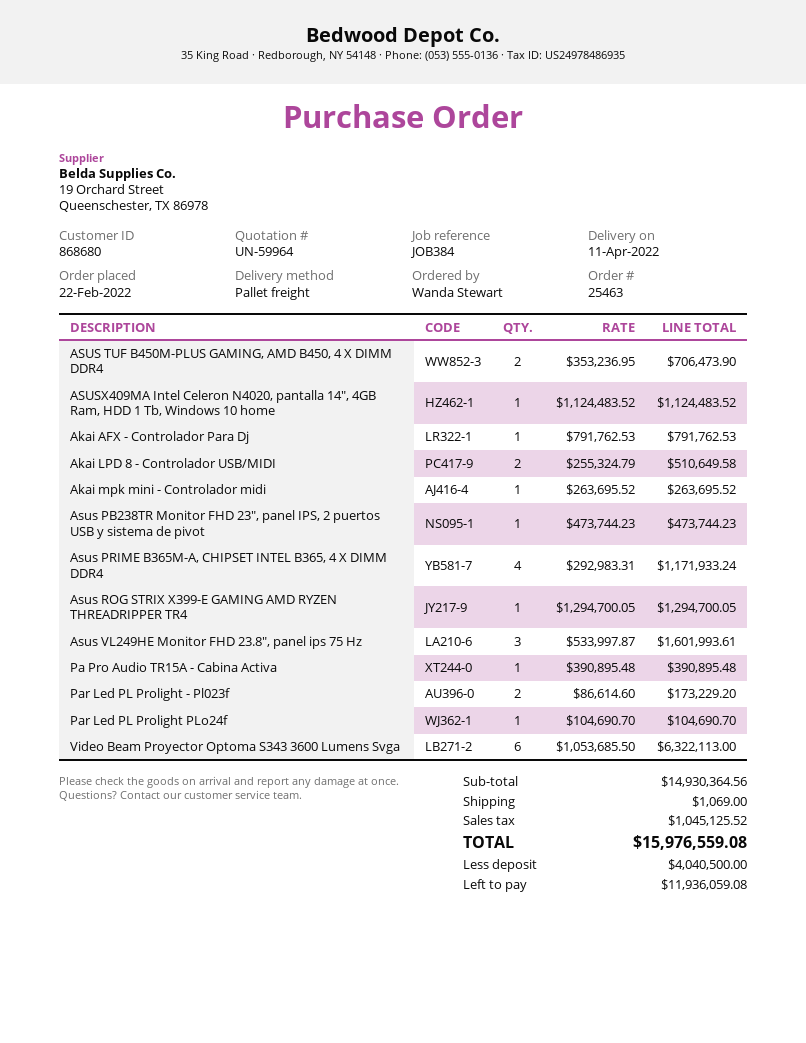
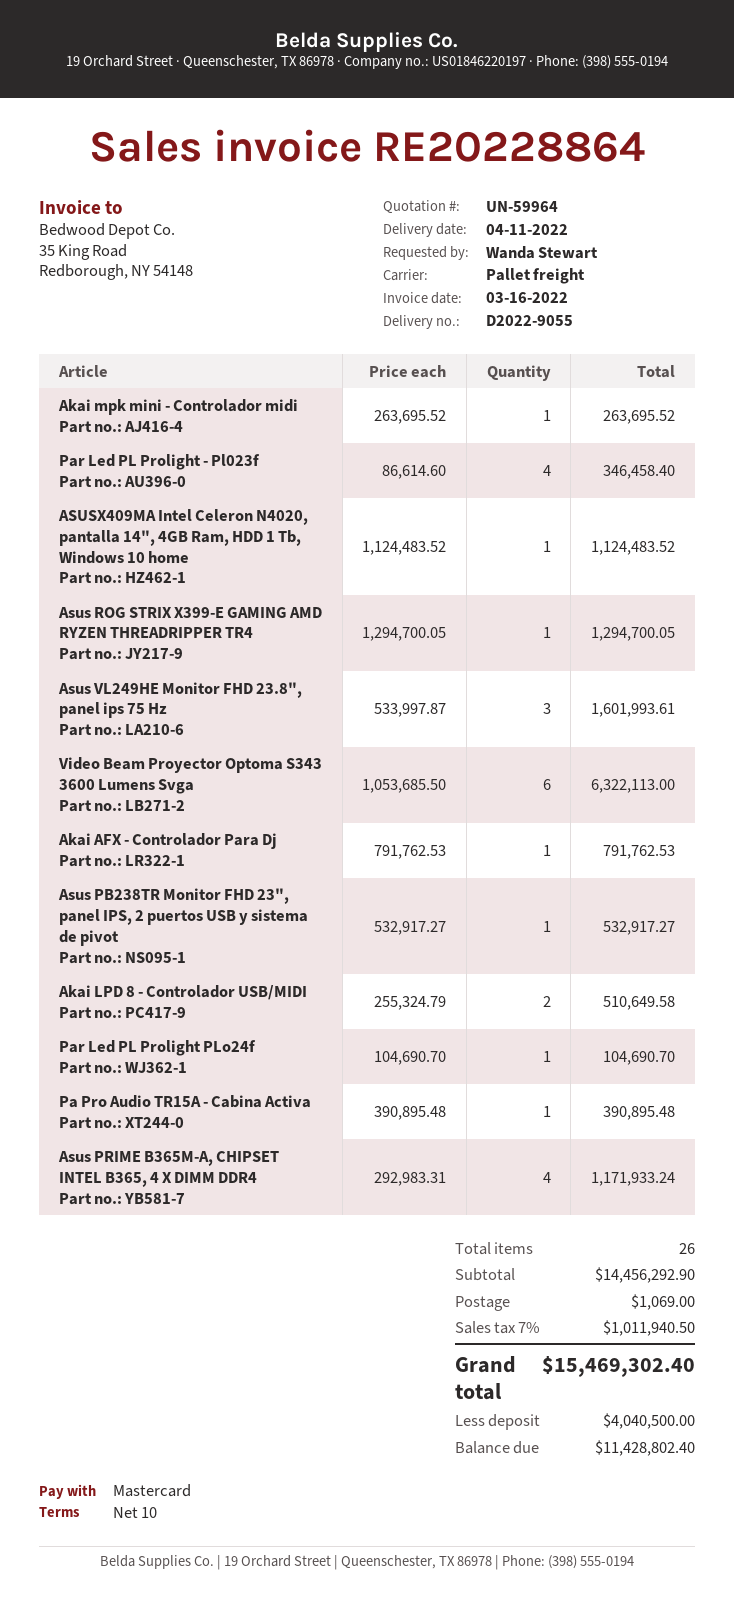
ASUS TUF B450M-PLUS GAMING, AMD B450, 4 X DIMM DDR4: 2 x 353236.95 = 706473.90 -> none
Asus PB238TR Monitor FHD 23", panel IPS, 2 puertos USB y sistema de pivot: 1 x 473744.23 = 473744.23 -> 1 x 532917.27 = 532917.27
Par Led PL Prolight - Pl023f: 2 x 86614.60 = 173229.20 -> 4 x 86614.60 = 346458.40
subtotal: 14930364.56 -> 14456292.90
tax: 1045125.52 -> 1011940.50
total: 15976559.08 -> 15469302.40
balance: 11936059.08 -> 11428802.40

